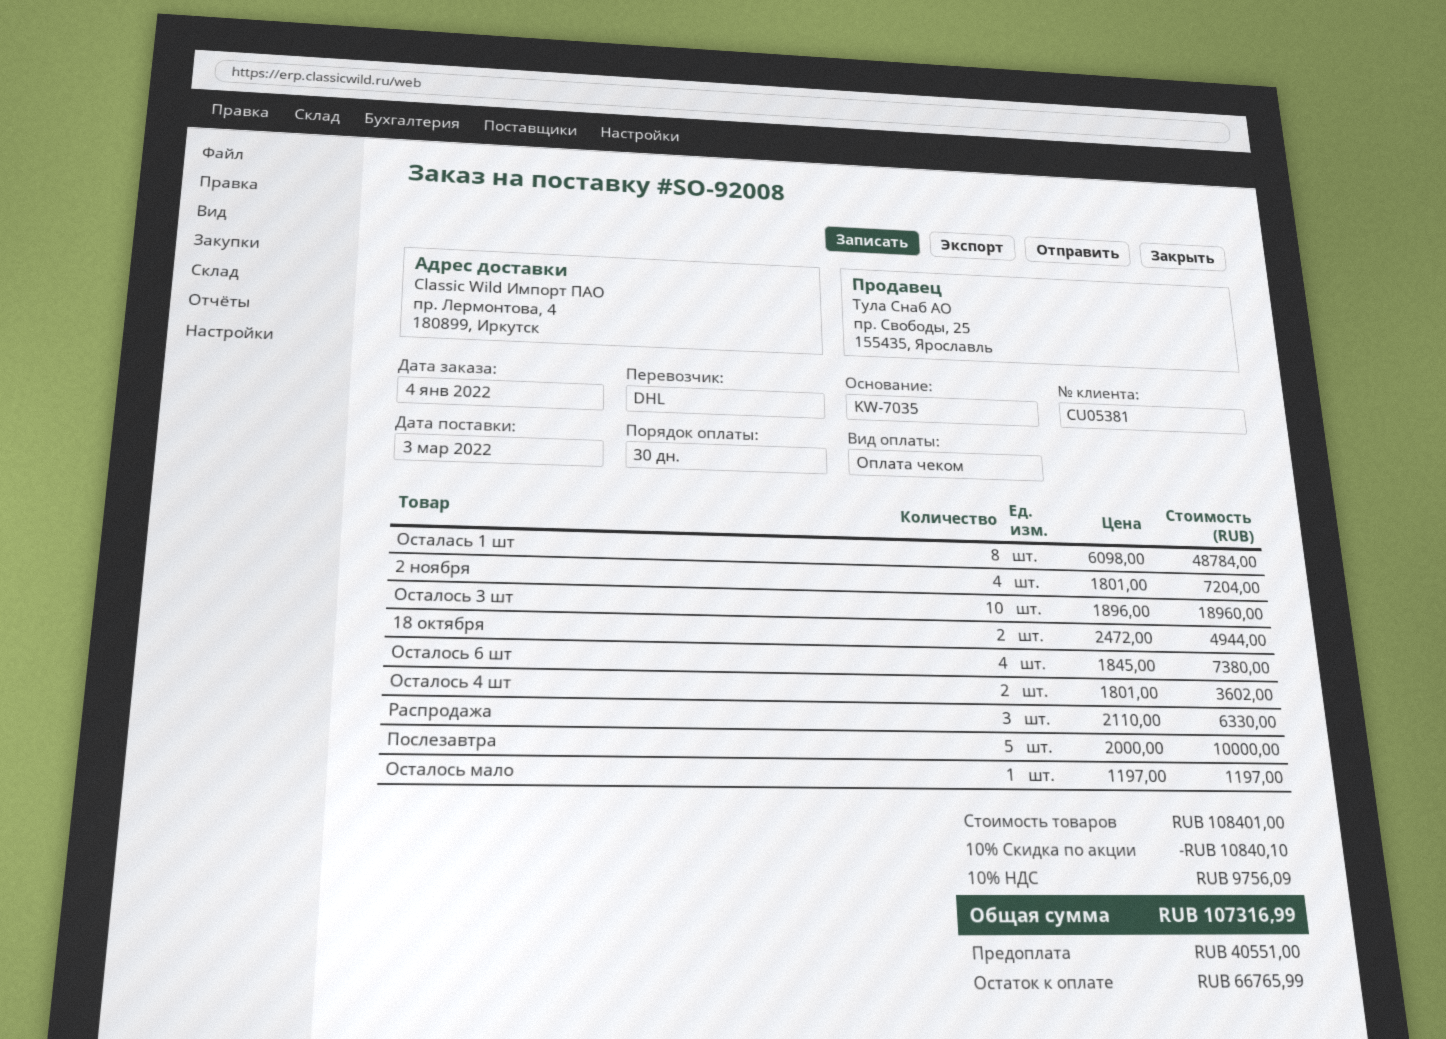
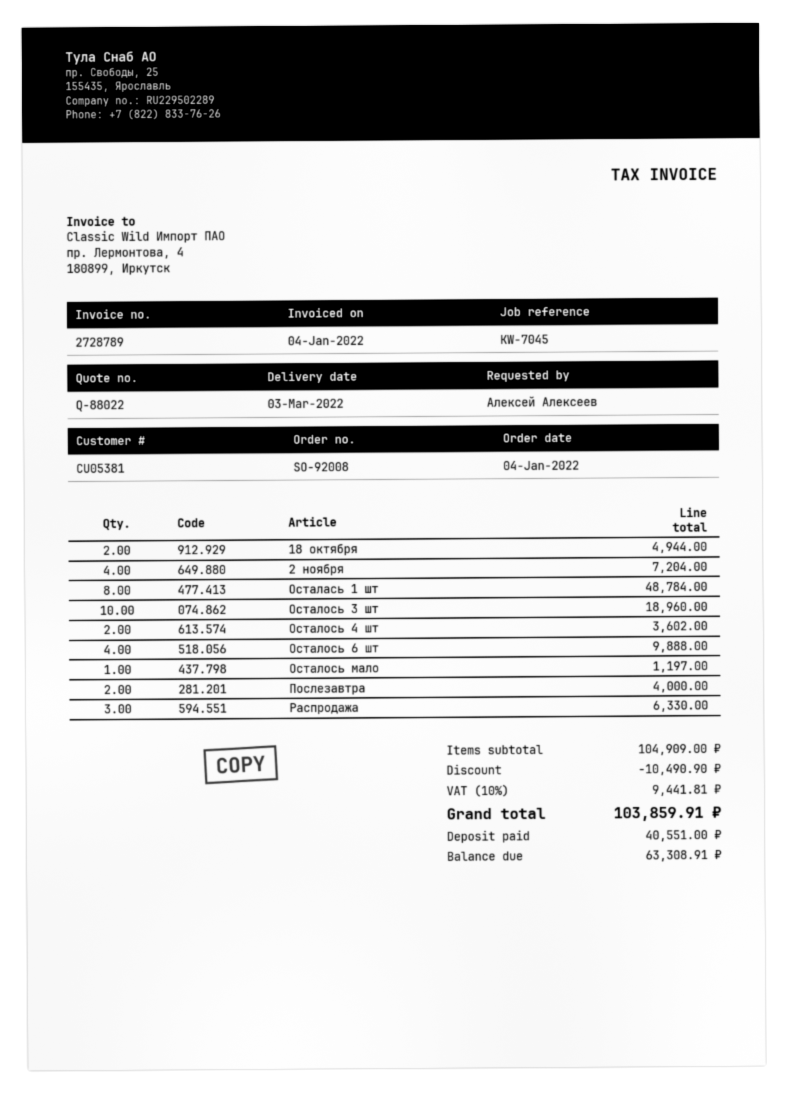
reference: KW-7035 -> KW-7045
Осталось 6 шт: 4 for 7380.00 -> 4 for 9888.00
Послезавтра: 5 for 10000.00 -> 2 for 4000.00
subtotal: 108401.00 -> 104909.00
discount: 10840.10 -> 10490.90
tax: 10% = 9756.09 -> 10% = 9441.81
total: 107316.99 -> 103859.91
balance: 66765.99 -> 63308.91

